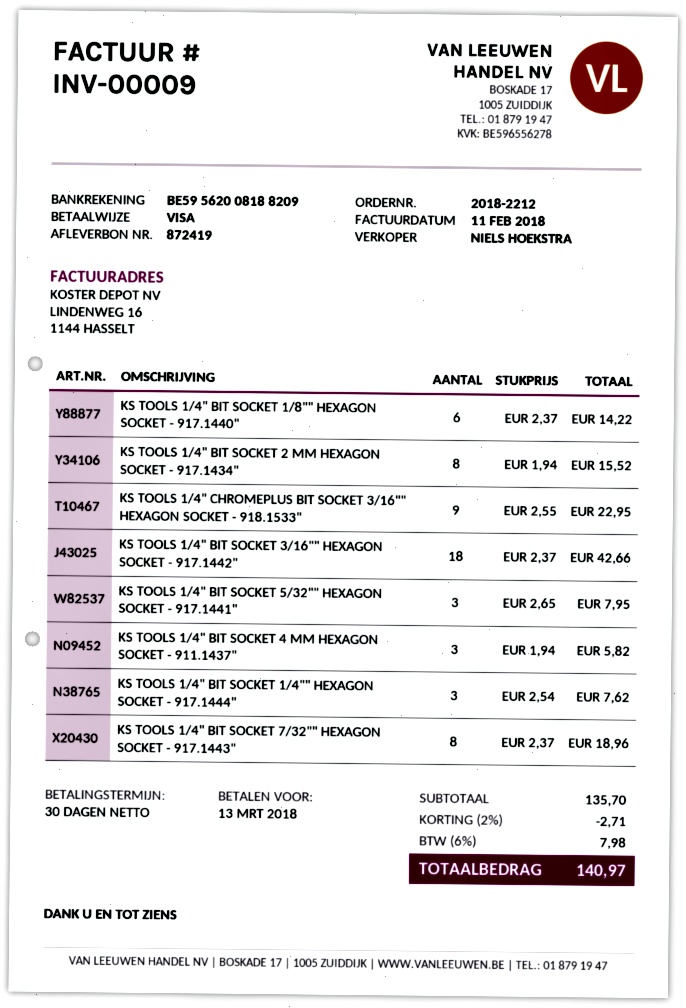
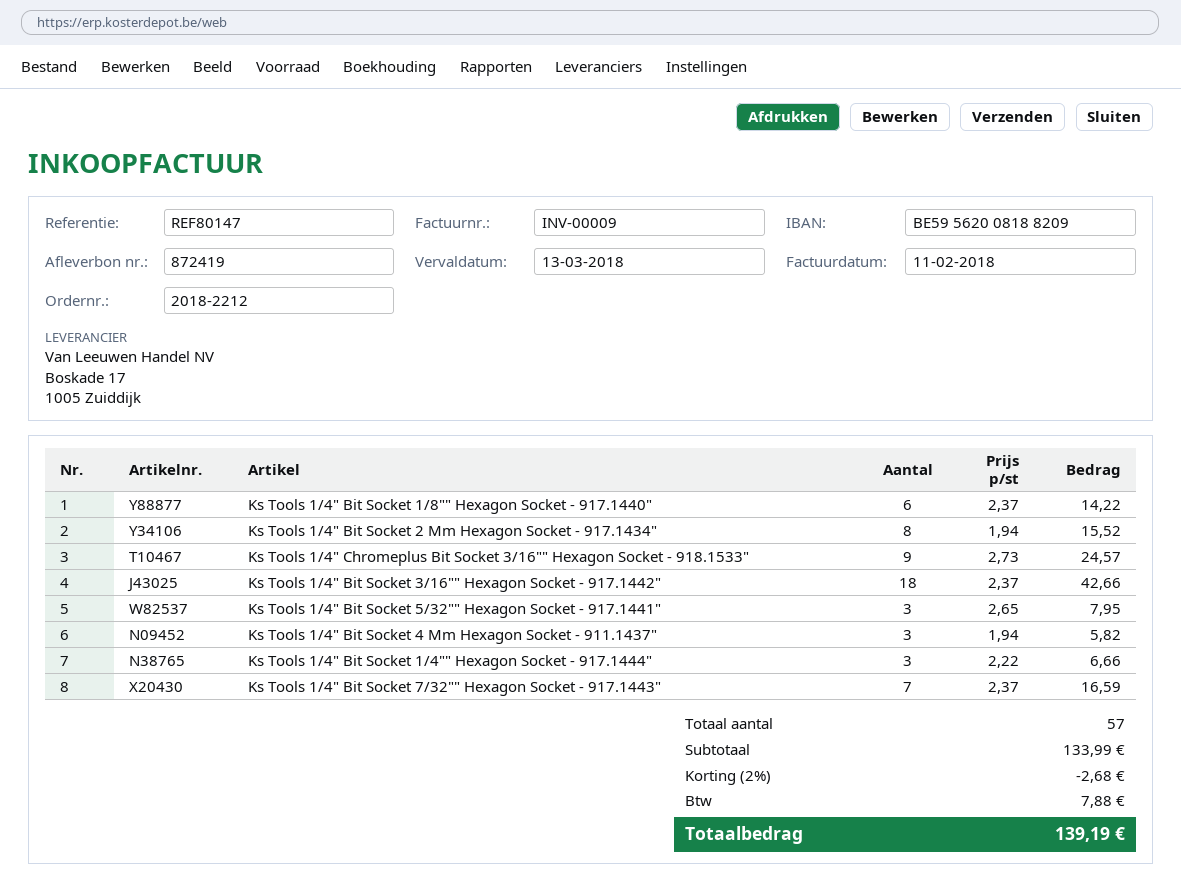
KS TOOLS 1/4" CHROMEPLUS BIT SOCKET 3/16"" HEXAGON SOCKET - 918.1533": 9 x 2.55 = 22.95 -> 9 x 2.73 = 24.57
KS TOOLS 1/4" BIT SOCKET 1/4"" HEXAGON SOCKET - 917.1444": 3 x 2.54 = 7.62 -> 3 x 2.22 = 6.66
KS TOOLS 1/4" BIT SOCKET 7/32"" HEXAGON SOCKET - 917.1443": 8 x 2.37 = 18.96 -> 7 x 2.37 = 16.59
subtotal: 135.70 -> 133.99
discount: 2% = 2.71 -> 2% = 2.68
tax: 7.98 -> 7.88
total: 140.97 -> 139.19

